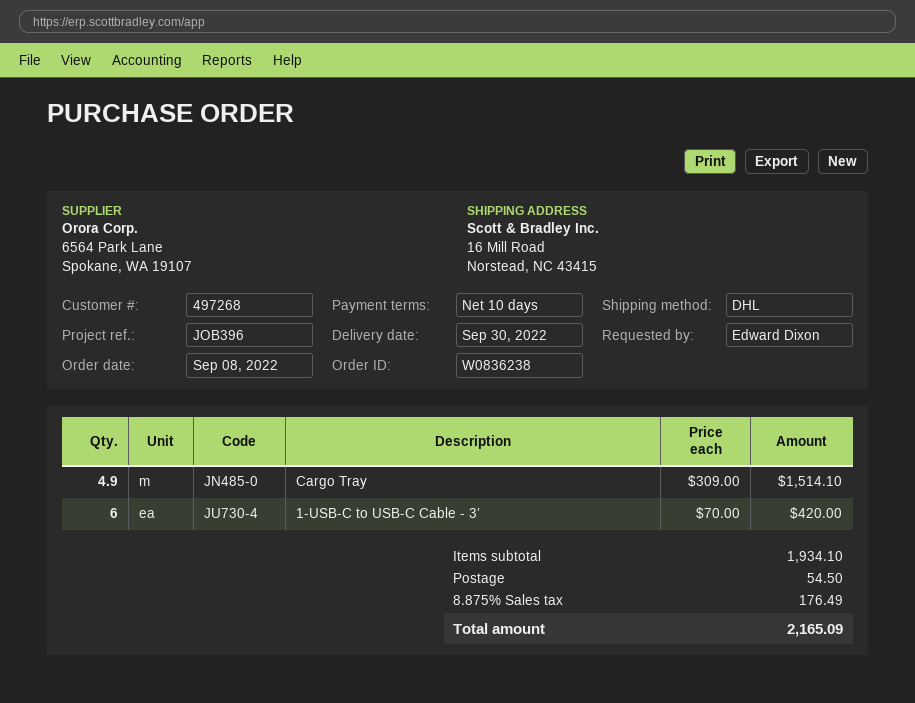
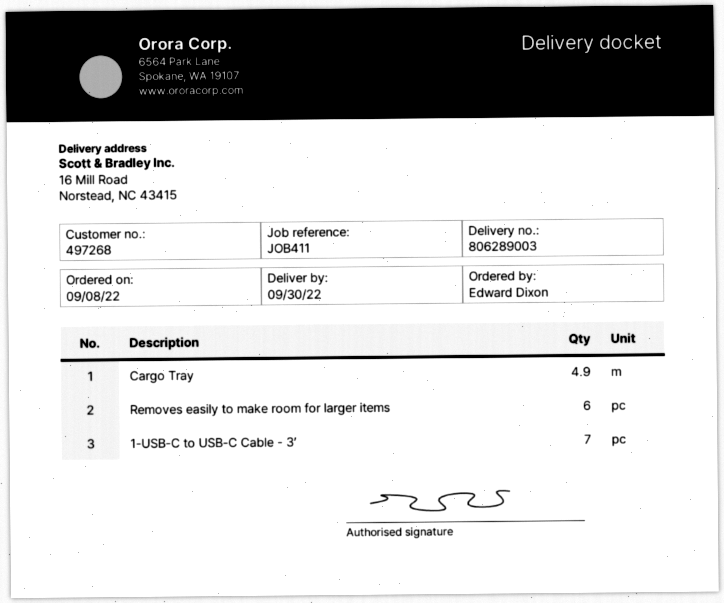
reference: JOB396 -> JOB411
1-USB-C to USB-C Cable - 3’: 6 -> 7
Removes easily to make room for larger items: none -> 6

